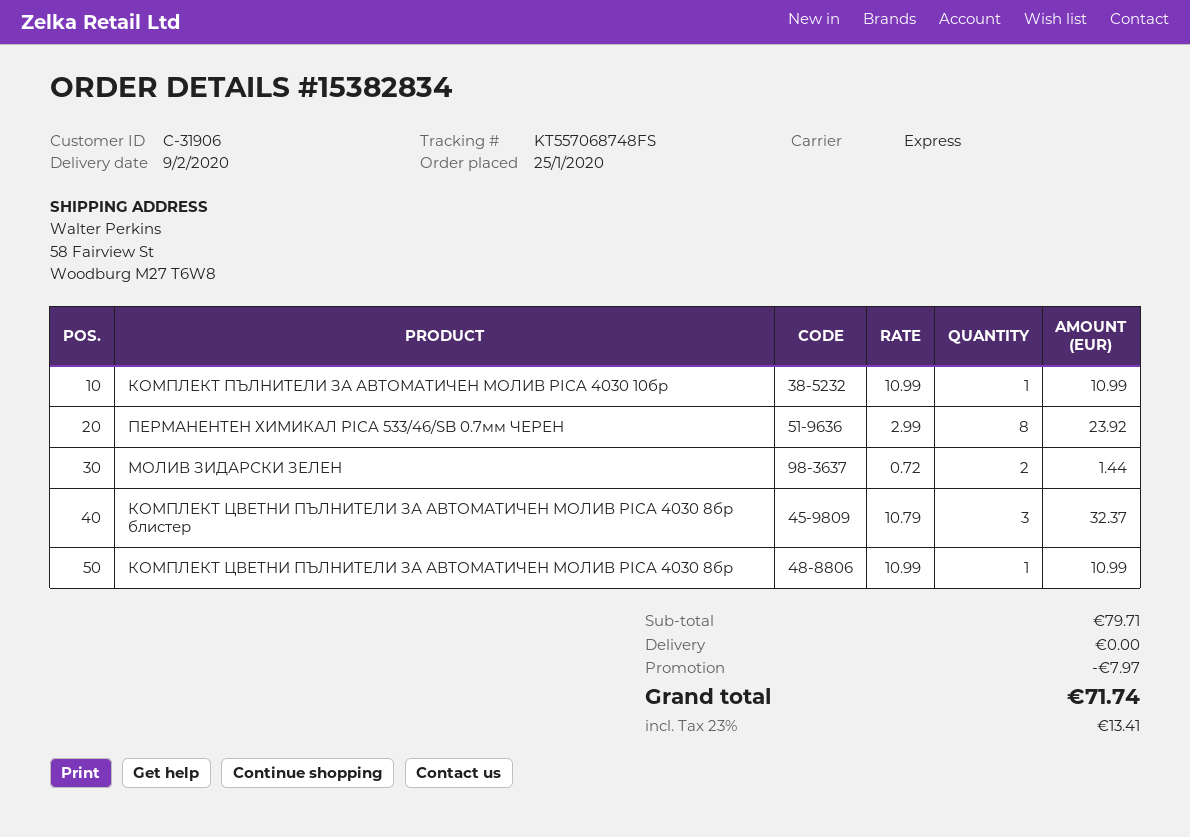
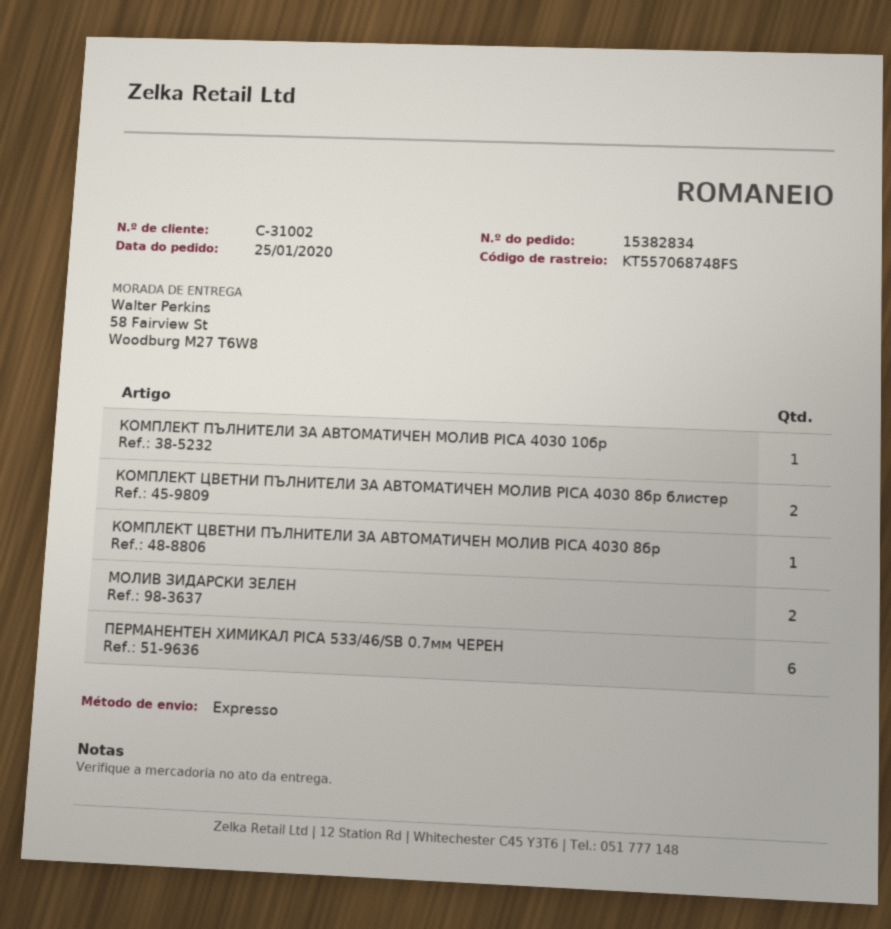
customer number: C-31906 -> C-31002
ПЕРМАНЕНТЕН ХИМИКАЛ PICA 533/46/SB 0.7мм ЧЕРЕН: 8 -> 6
КОМПЛЕКТ ЦВЕТНИ ПЪЛНИТЕЛИ ЗА АВТОМАТИЧЕН МОЛИВ PICA 4030 8бр блистер: 3 -> 2

